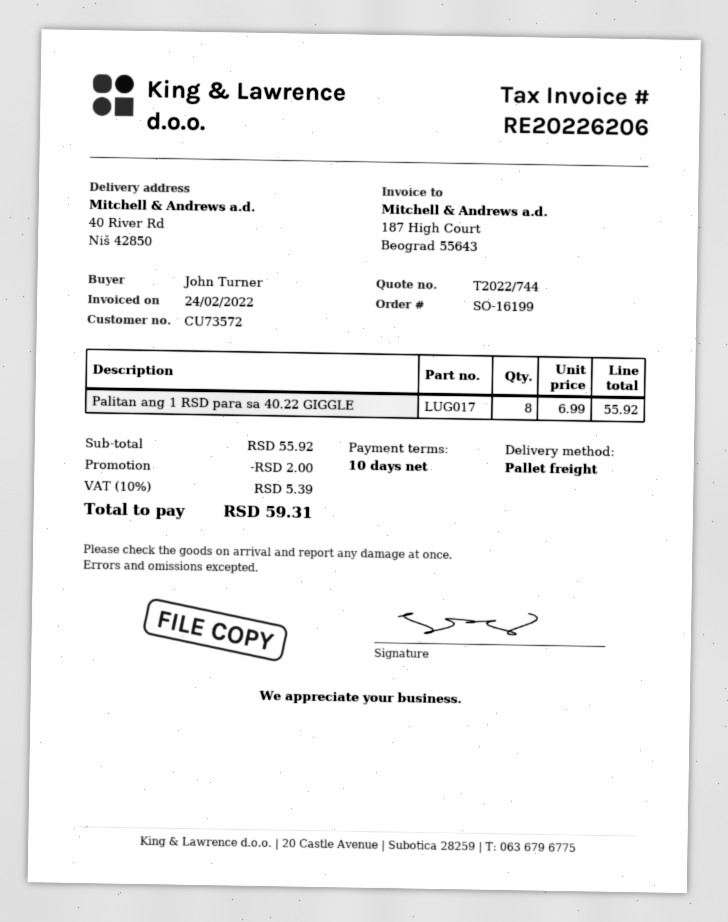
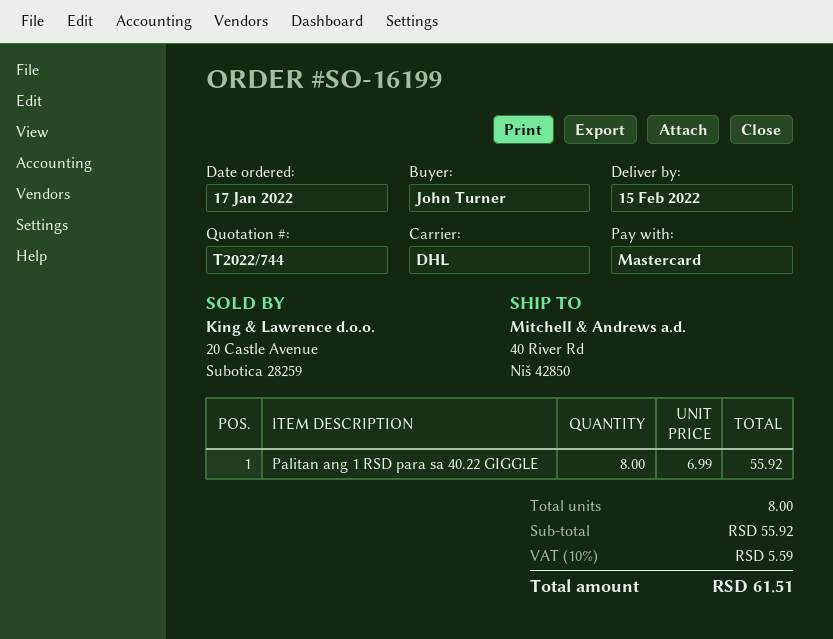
shipping method: pallet freight -> DHL
discount: 2.00 -> none
tax: 10% = 5.39 -> 10% = 5.59
total: 59.31 -> 61.51

